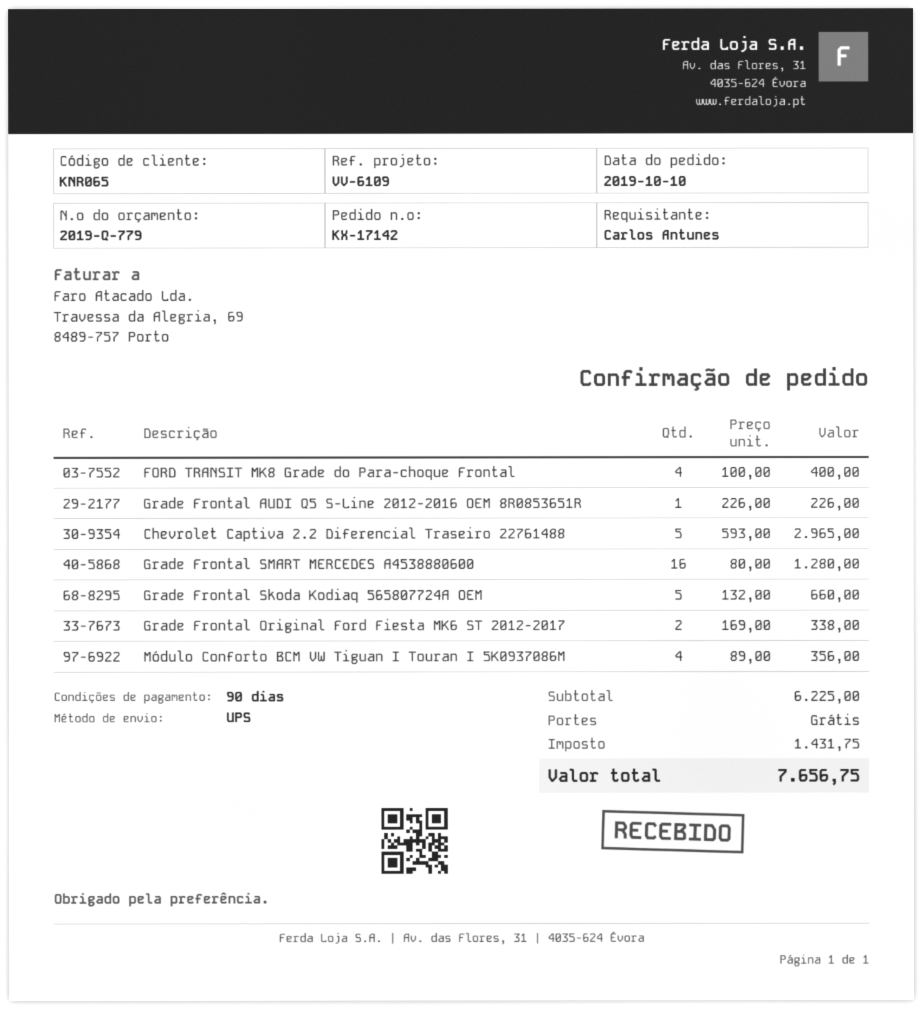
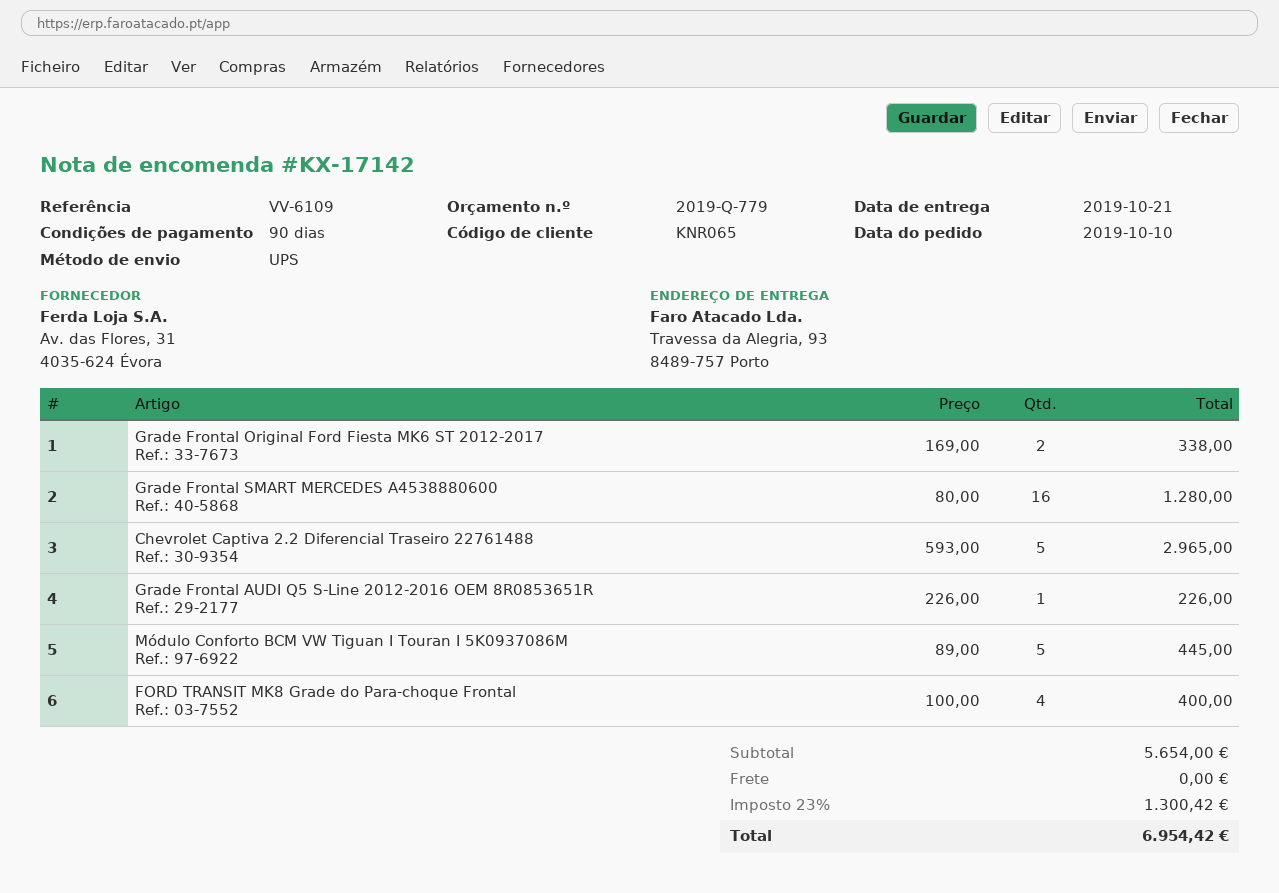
Grade Frontal Skoda Kodiaq 565807724A OEM: 5 x 132.00 = 660.00 -> none
Módulo Conforto BCM VW Tiguan I Touran I 5K0937086M: 4 x 89.00 = 356.00 -> 5 x 89.00 = 445.00
subtotal: 6225.00 -> 5654.00
tax: 1431.75 -> 1300.42
total: 7656.75 -> 6954.42

